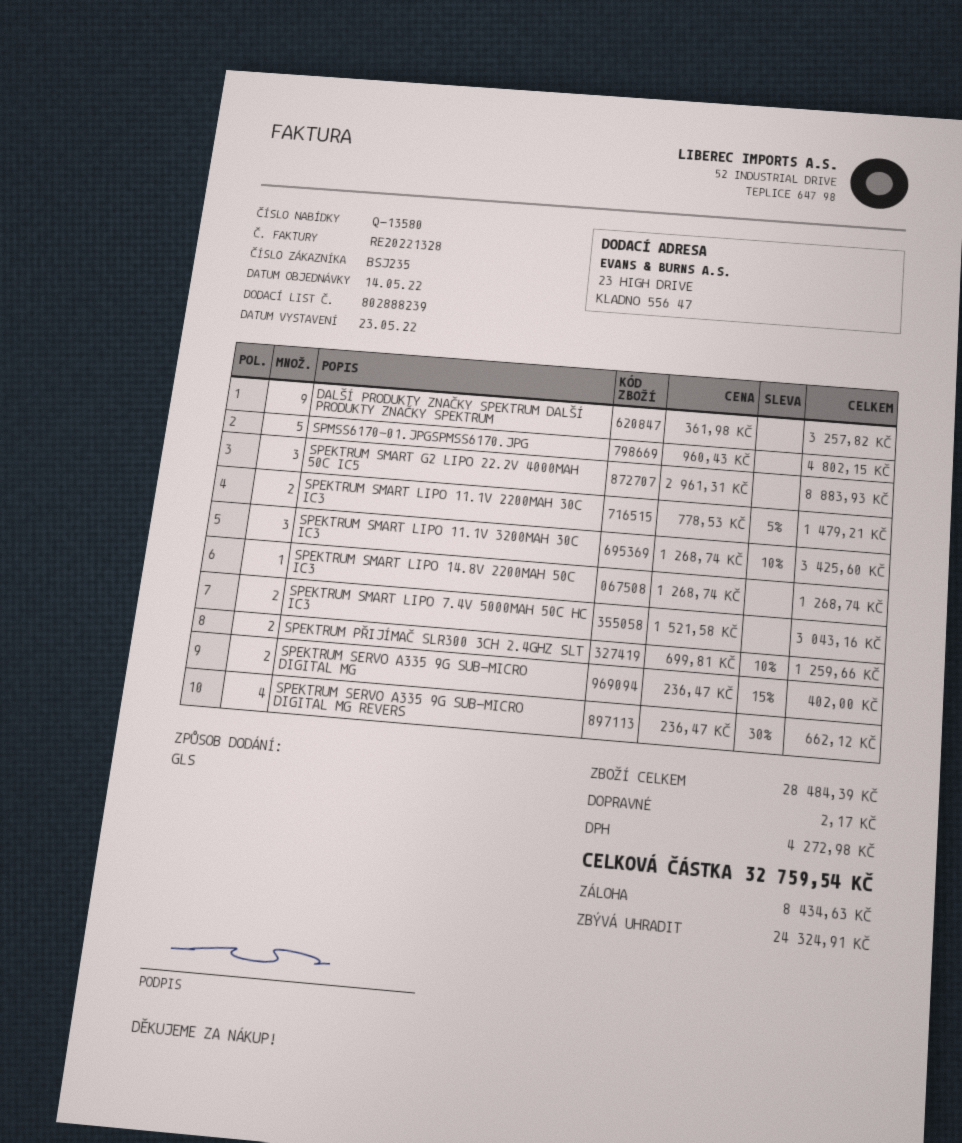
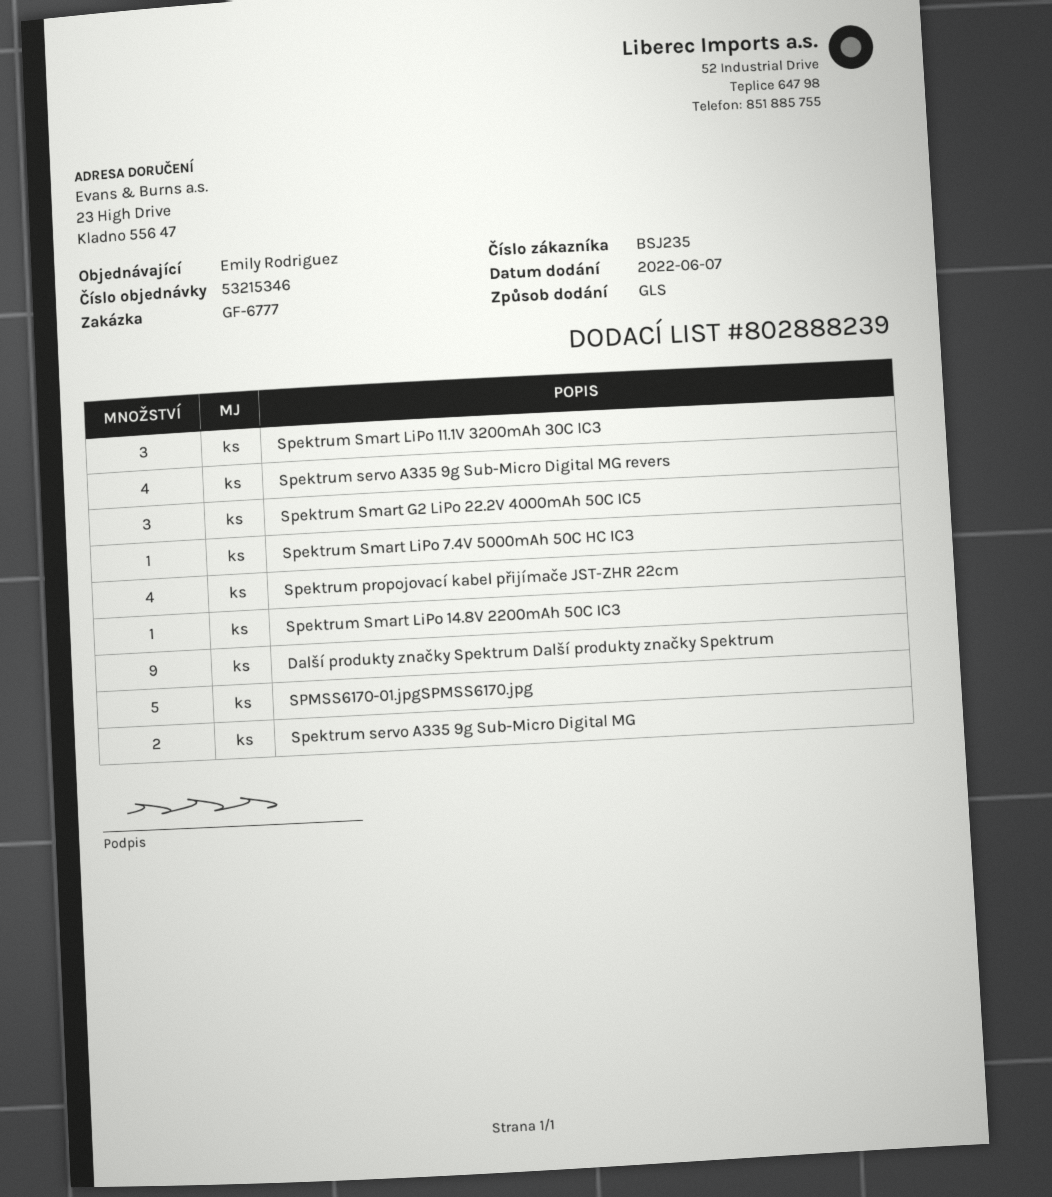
SPEKTRUM SMART LIPO 11.1V 2200MAH 30C IC3: 2 -> none
SPEKTRUM SMART LIPO 7.4V 5000MAH 50C HC IC3: 2 -> 1
SPEKTRUM PŘIJÍMAČ SLR300 3CH 2.4GHZ SLT: 2 -> none
Spektrum propojovací kabel přijímače JST-ZHR 22cm: none -> 4

